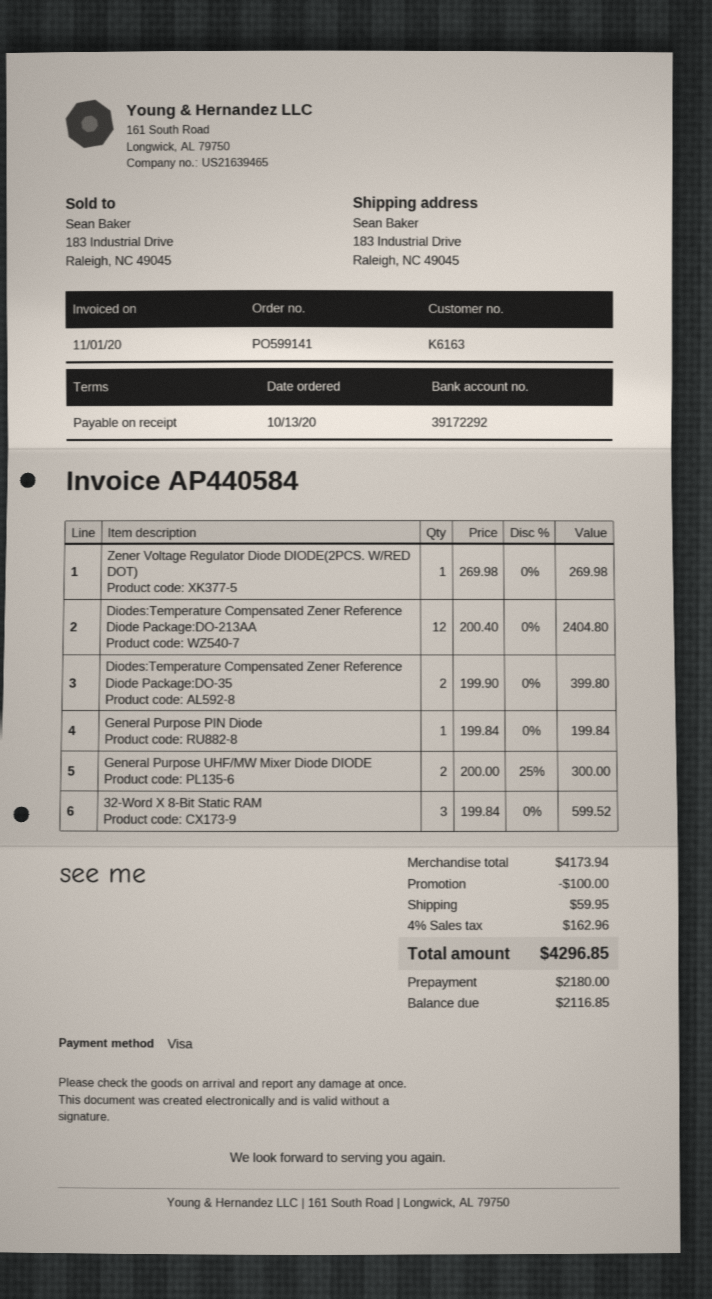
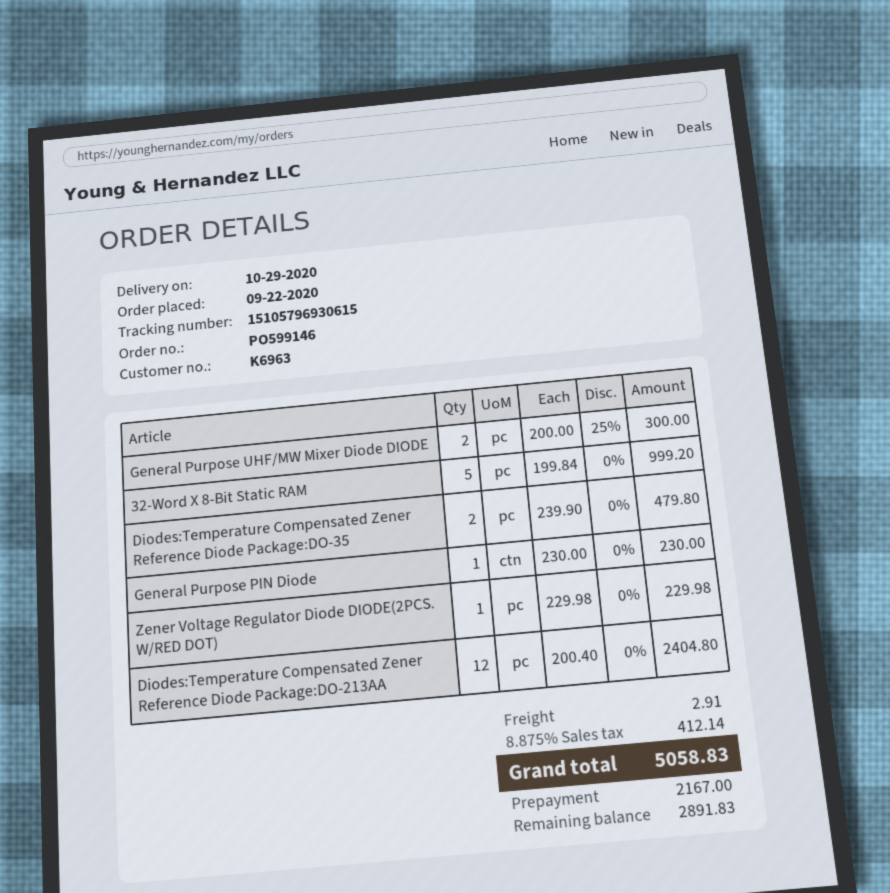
order number: PO599141 -> PO599146
order date: 2020-10-13 -> 2020-09-22
customer number: K6163 -> K6963
Zener Voltage Regulator Diode DIODE(2PCS. W/RED DOT): 1 x 269.98 = 269.98 -> 1 x 229.98 = 229.98
Diodes:Temperature Compensated Zener Reference Diode Package:DO-35: 2 x 199.90 = 399.80 -> 2 x 239.90 = 479.80
General Purpose PIN Diode: 1 x 199.84 = 199.84 -> 1 x 230.00 = 230.00
32-Word X 8-Bit Static RAM: 3 x 199.84 = 599.52 -> 5 x 199.84 = 999.20
discount: 100.00 -> none
shipping: 59.95 -> 2.91
tax: 4% = 162.96 -> 8.875% = 412.14
total: 4296.85 -> 5058.83
deposit: 2180.00 -> 2167.00
balance: 2116.85 -> 2891.83

